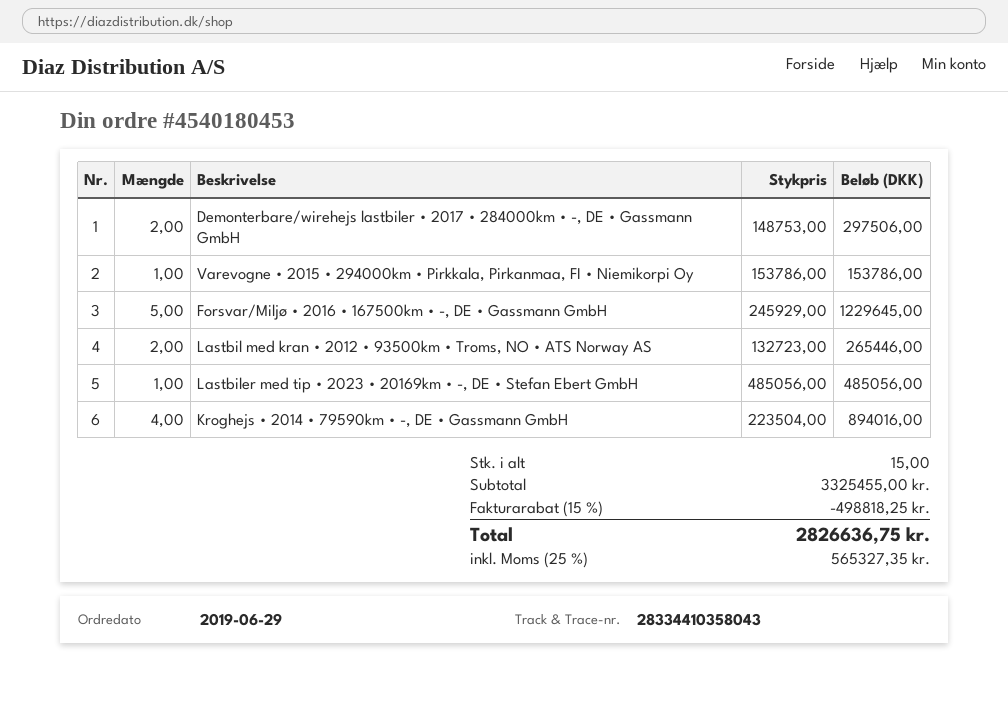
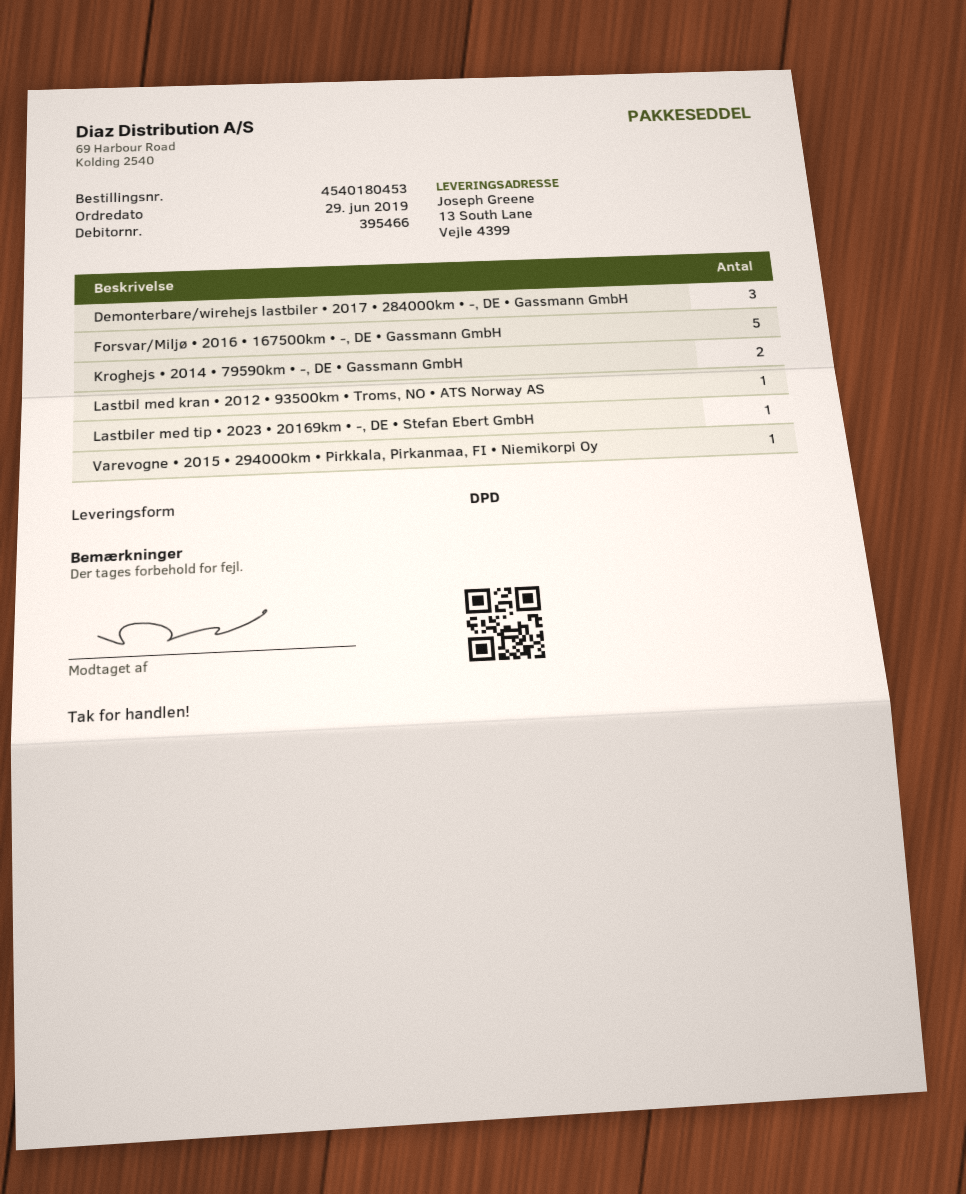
Demonterbare/wirehejs lastbiler • 2017 • 284000km • -, DE • Gassmann GmbH: 2 -> 3
Lastbil med kran • 2012 • 93500km • Troms, NO • ATS Norway AS: 2 -> 1
Kroghejs • 2014 • 79590km • -, DE • Gassmann GmbH: 4 -> 2

